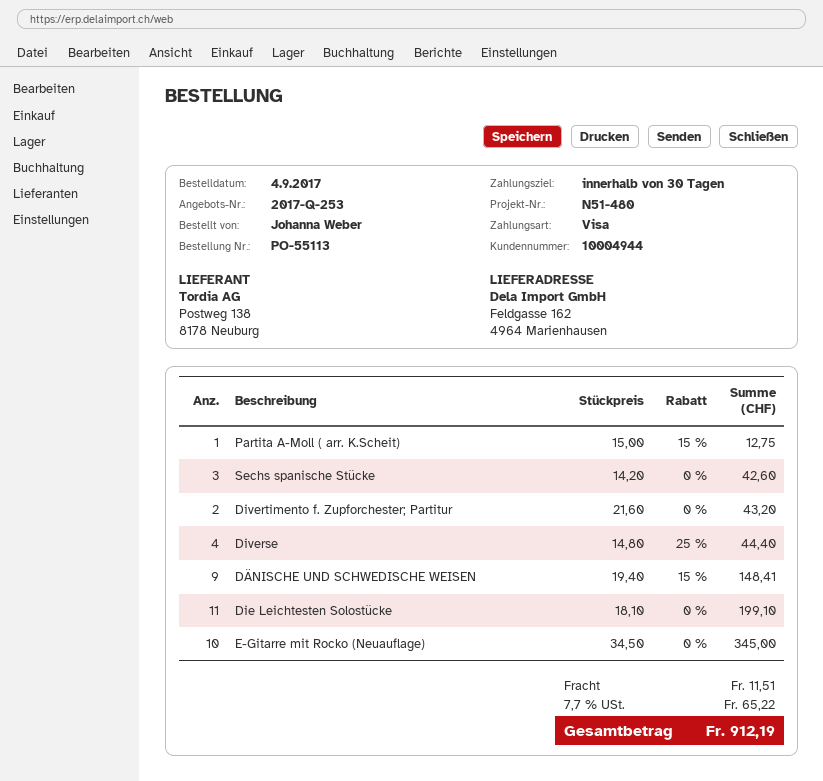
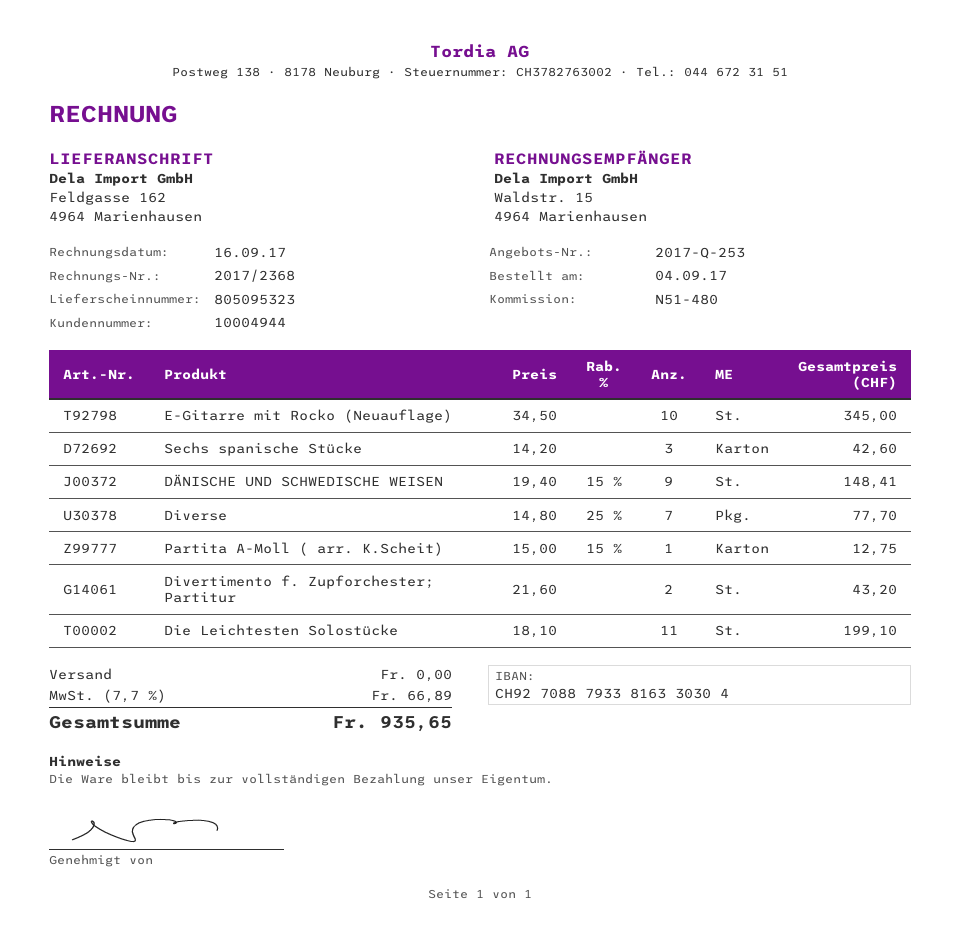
Diverse: 4 x 14.80 - 25% = 44.40 -> 7 x 14.80 - 25% = 77.70
shipping: 11.51 -> 0.00
tax: 7.7% = 65.22 -> 7.7% = 66.89
total: 912.19 -> 935.65

